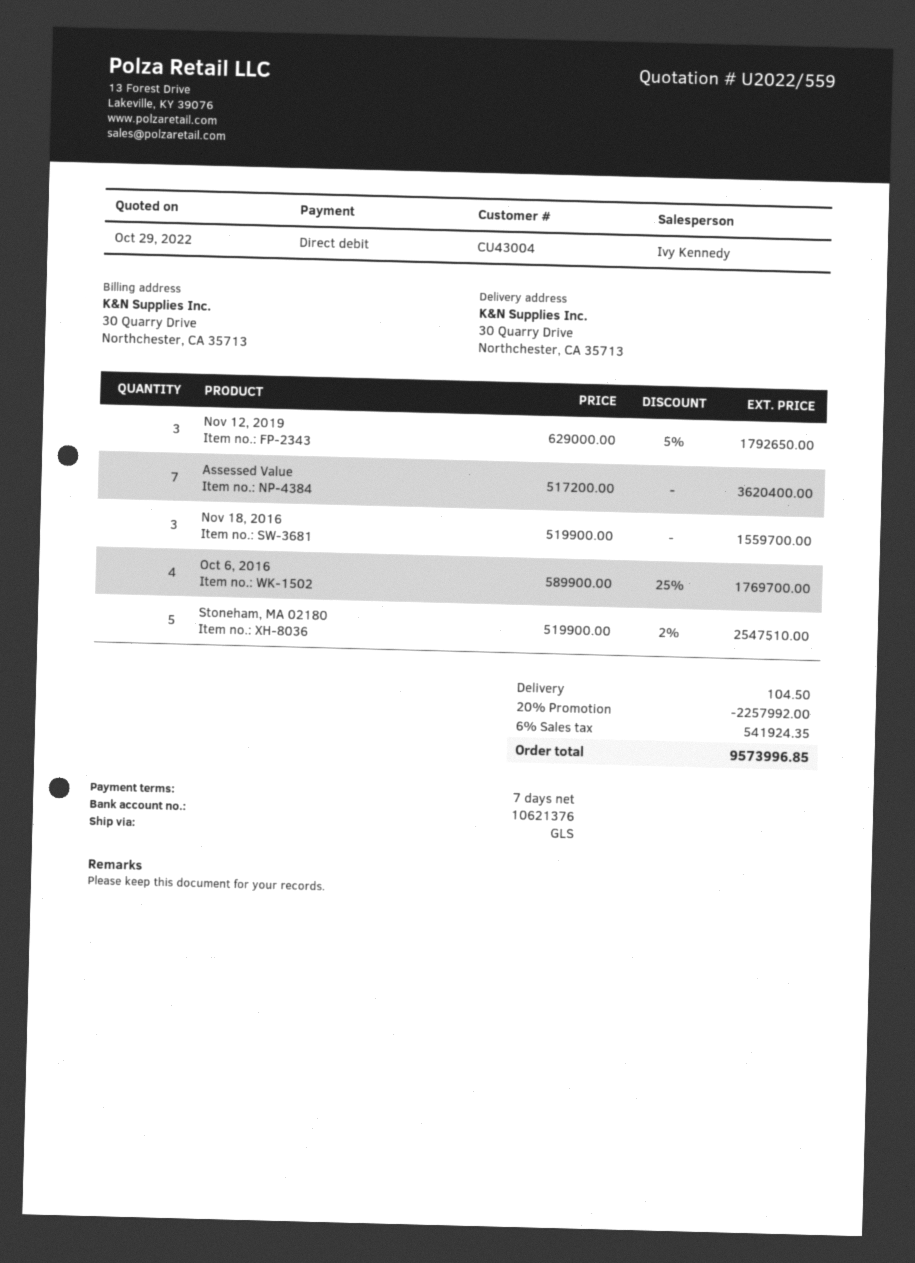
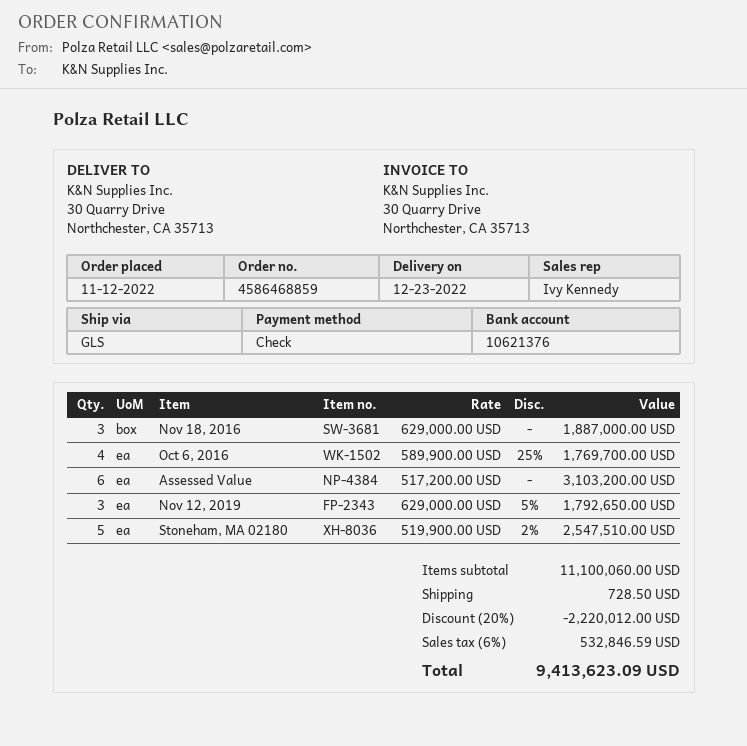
payment method: direct debit -> cheque
Assessed Value: 7 x 517200.00 = 3620400.00 -> 6 x 517200.00 = 3103200.00
Nov 18, 2016: 3 x 519900.00 = 1559700.00 -> 3 x 629000.00 = 1887000.00
discount: 20% = 2257992.00 -> 20% = 2220012.00
shipping: 104.50 -> 728.50
tax: 6% = 541924.35 -> 6% = 532846.59
total: 9573996.85 -> 9413623.09

